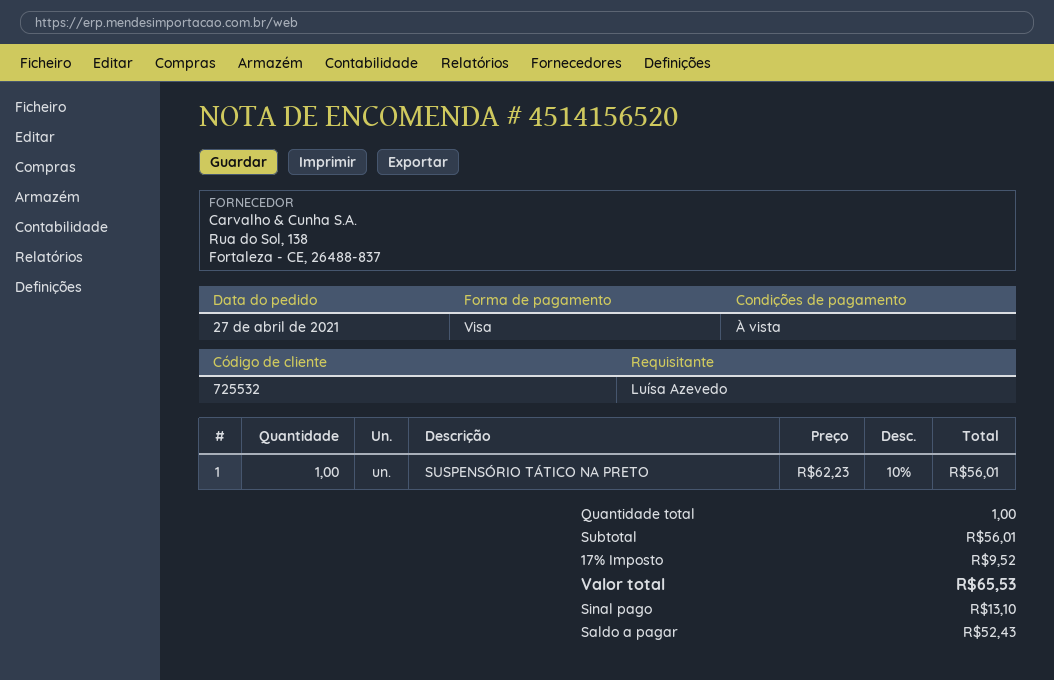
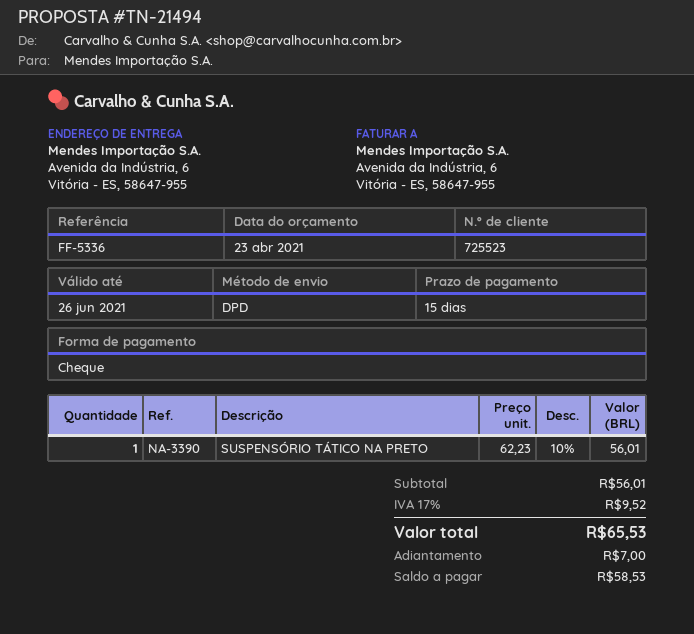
payment terms: on receipt -> 15 days
customer number: 725532 -> 725523
payment method: Visa -> cheque
deposit: 13.10 -> 7.00
balance: 52.43 -> 58.53

